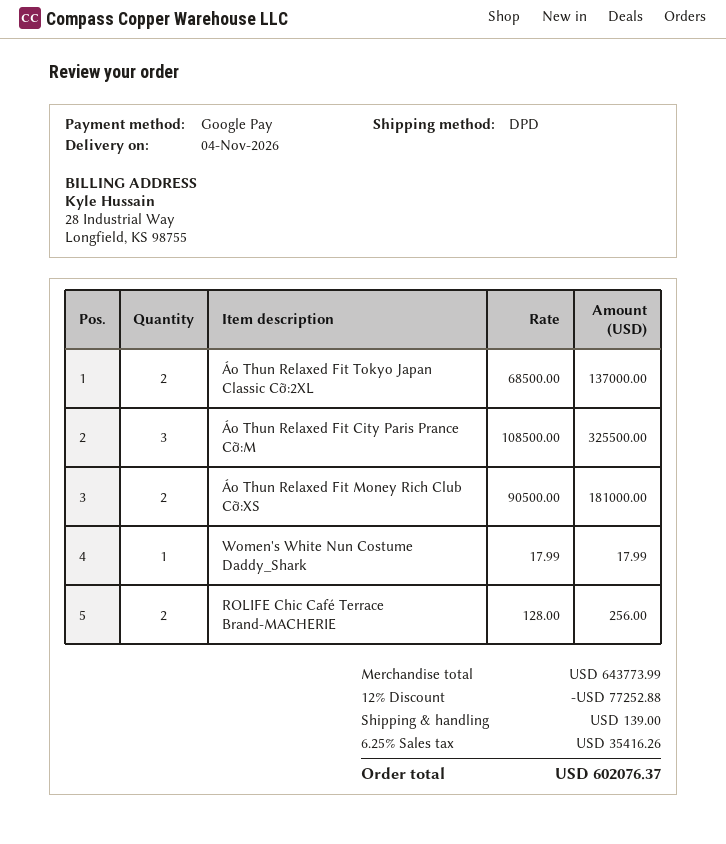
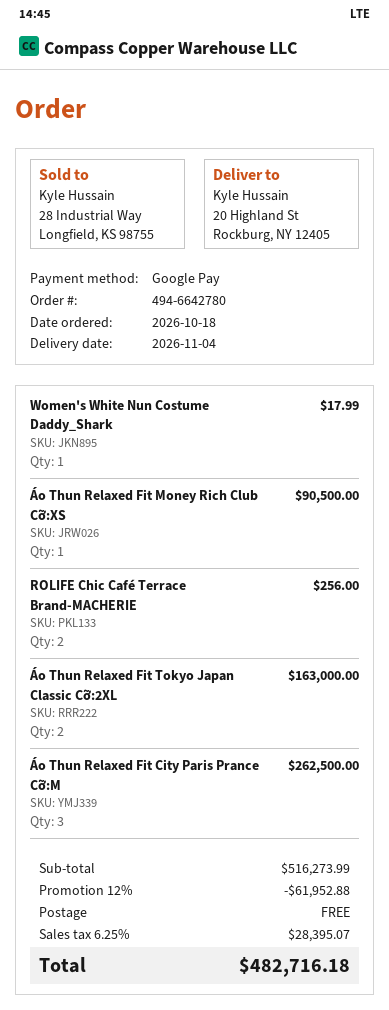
Áo Thun Relaxed Fit Tokyo Japan Classic Cỡ:2XL: 2 for 137000.00 -> 2 for 163000.00
Áo Thun Relaxed Fit City Paris Prance Cỡ:M: 3 for 325500.00 -> 3 for 262500.00
Áo Thun Relaxed Fit Money Rich Club Cỡ:XS: 2 for 181000.00 -> 1 for 90500.00
subtotal: 643773.99 -> 516273.99
discount: 12% = 77252.88 -> 12% = 61952.88
shipping: 139.00 -> 0.00
tax: 6.25% = 35416.26 -> 6.25% = 28395.07
total: 602076.37 -> 482716.18

